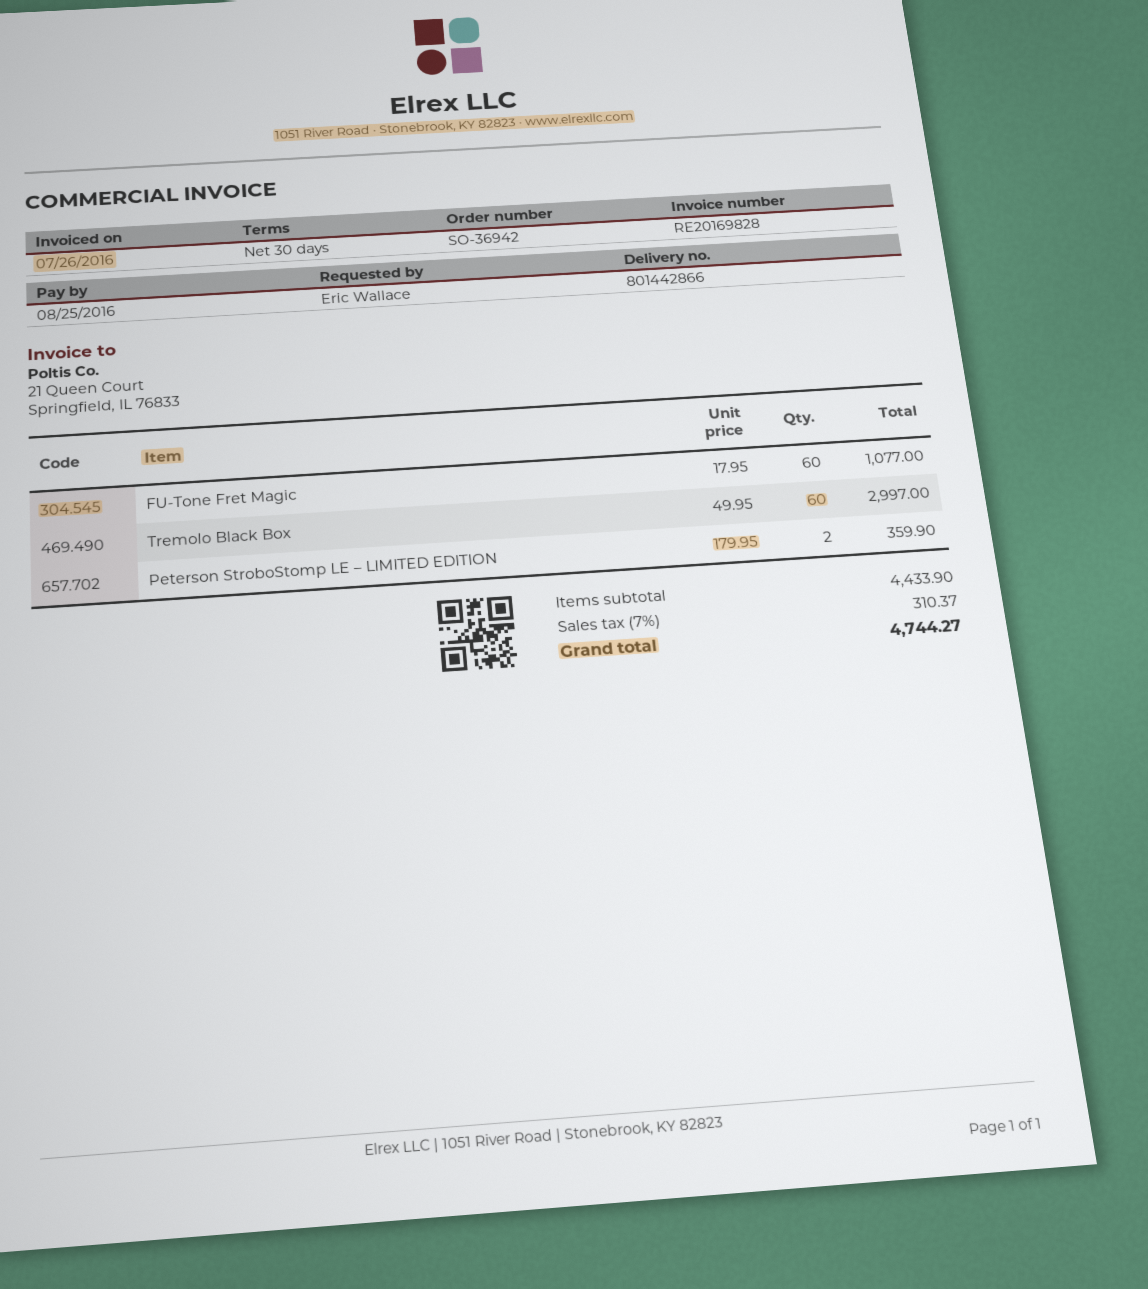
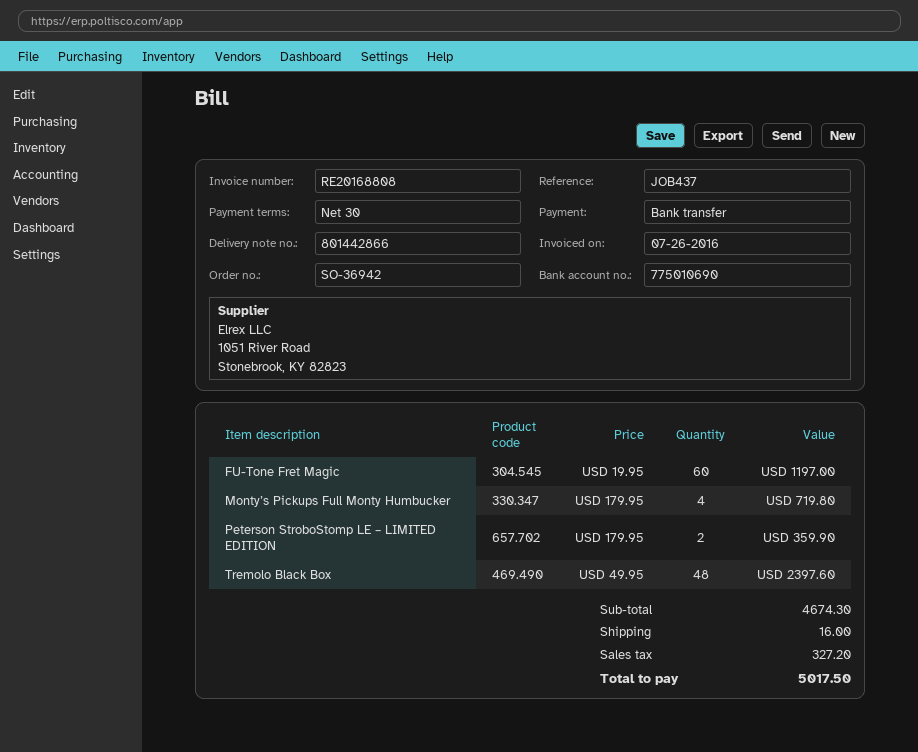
invoice number: RE20169828 -> RE20168808
FU-Tone Fret Magic: 60 x 17.95 = 1077.00 -> 60 x 19.95 = 1197.00
Tremolo Black Box: 60 x 49.95 = 2997.00 -> 48 x 49.95 = 2397.60
Monty’s Pickups Full Monty Humbucker: none -> 4 x 179.95 = 719.80
subtotal: 4433.90 -> 4674.30
shipping: none -> 16.00
tax: 310.37 -> 327.20
total: 4744.27 -> 5017.50

